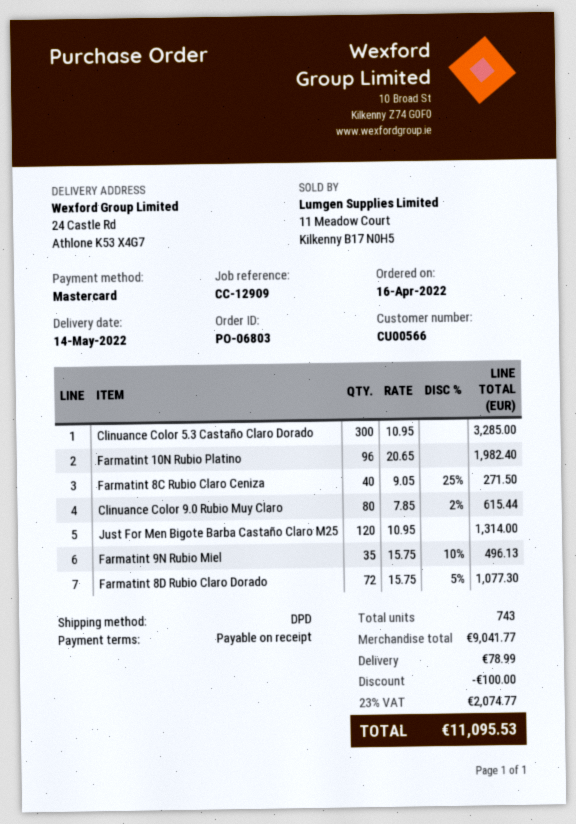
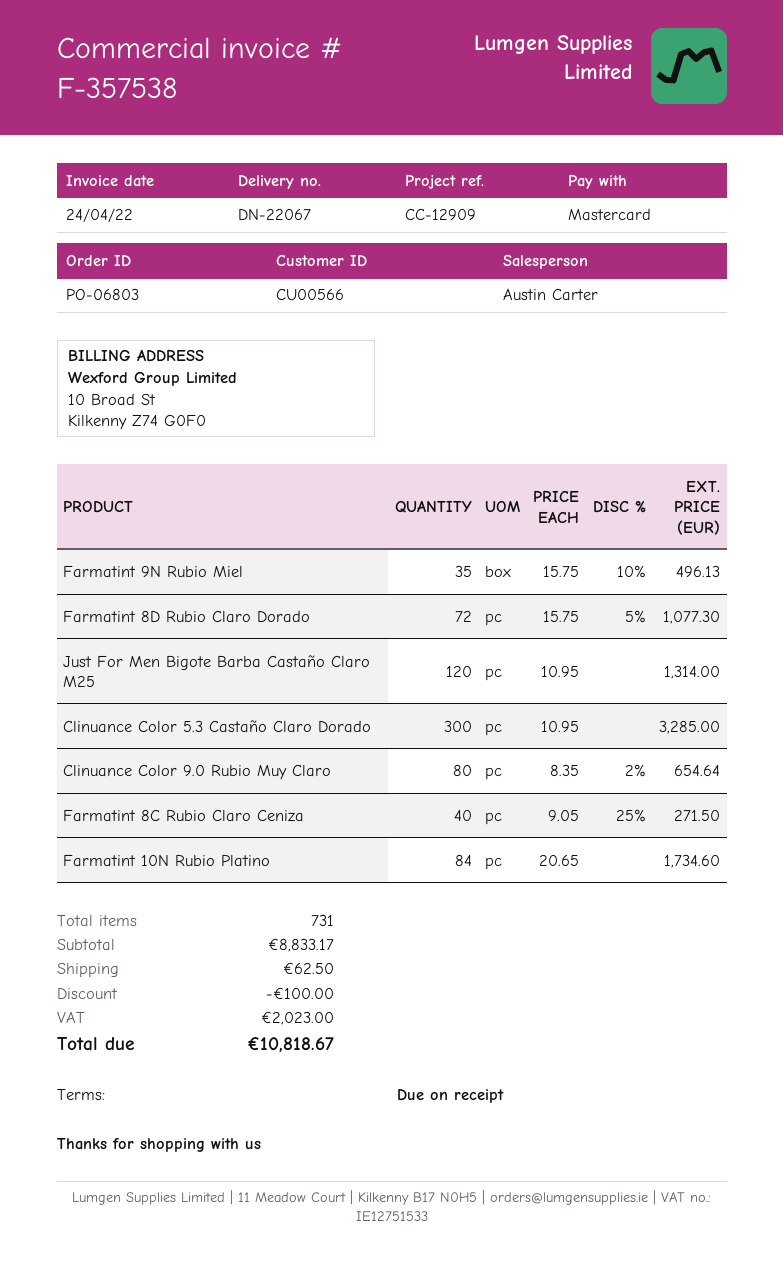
Farmatint 10N Rubio Platino: 96 x 20.65 = 1982.40 -> 84 x 20.65 = 1734.60
Clinuance Color 9.0 Rubio Muy Claro: 80 x 7.85 - 2% = 615.44 -> 80 x 8.35 - 2% = 654.64
total quantity: 743 -> 731
subtotal: 9041.77 -> 8833.17
shipping: 78.99 -> 62.50
tax: 2074.77 -> 2023.00
total: 11095.53 -> 10818.67

